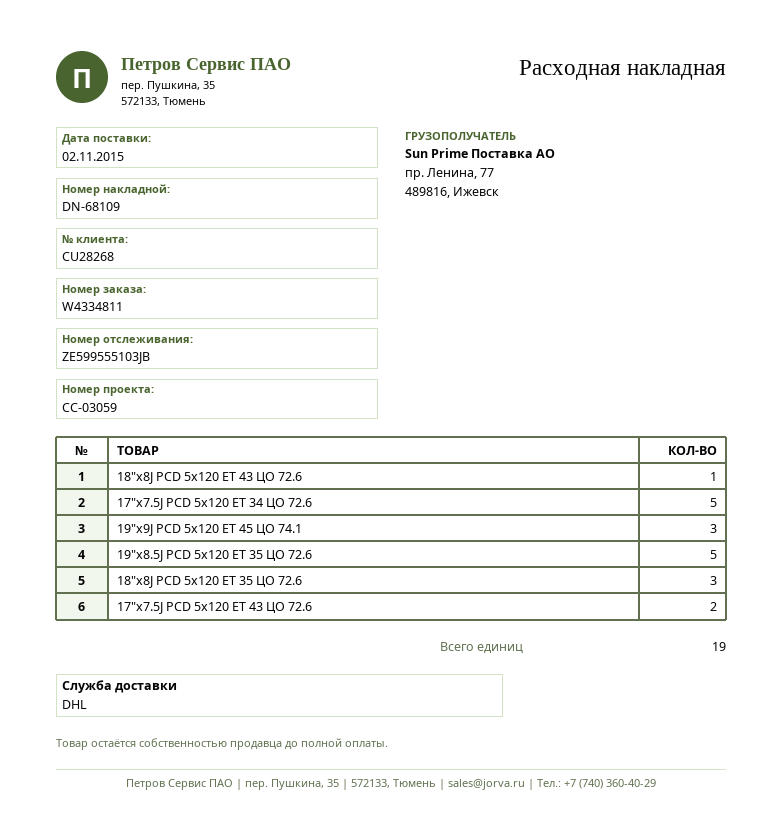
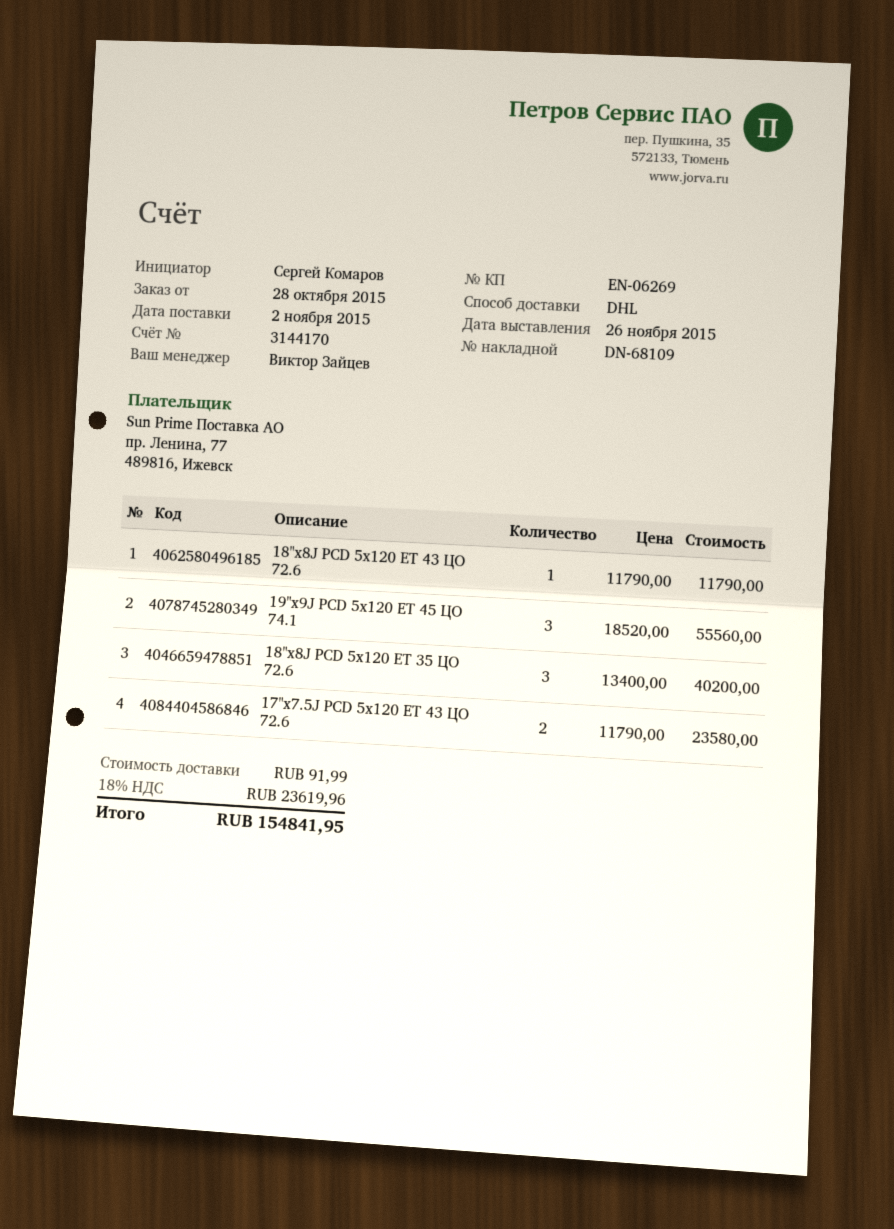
17"x7.5J PCD 5x120 ЕТ 34 ЦО 72.6: 5 -> none
19"x8.5J PCD 5x120 ЕТ 35 ЦО 72.6: 5 -> none

